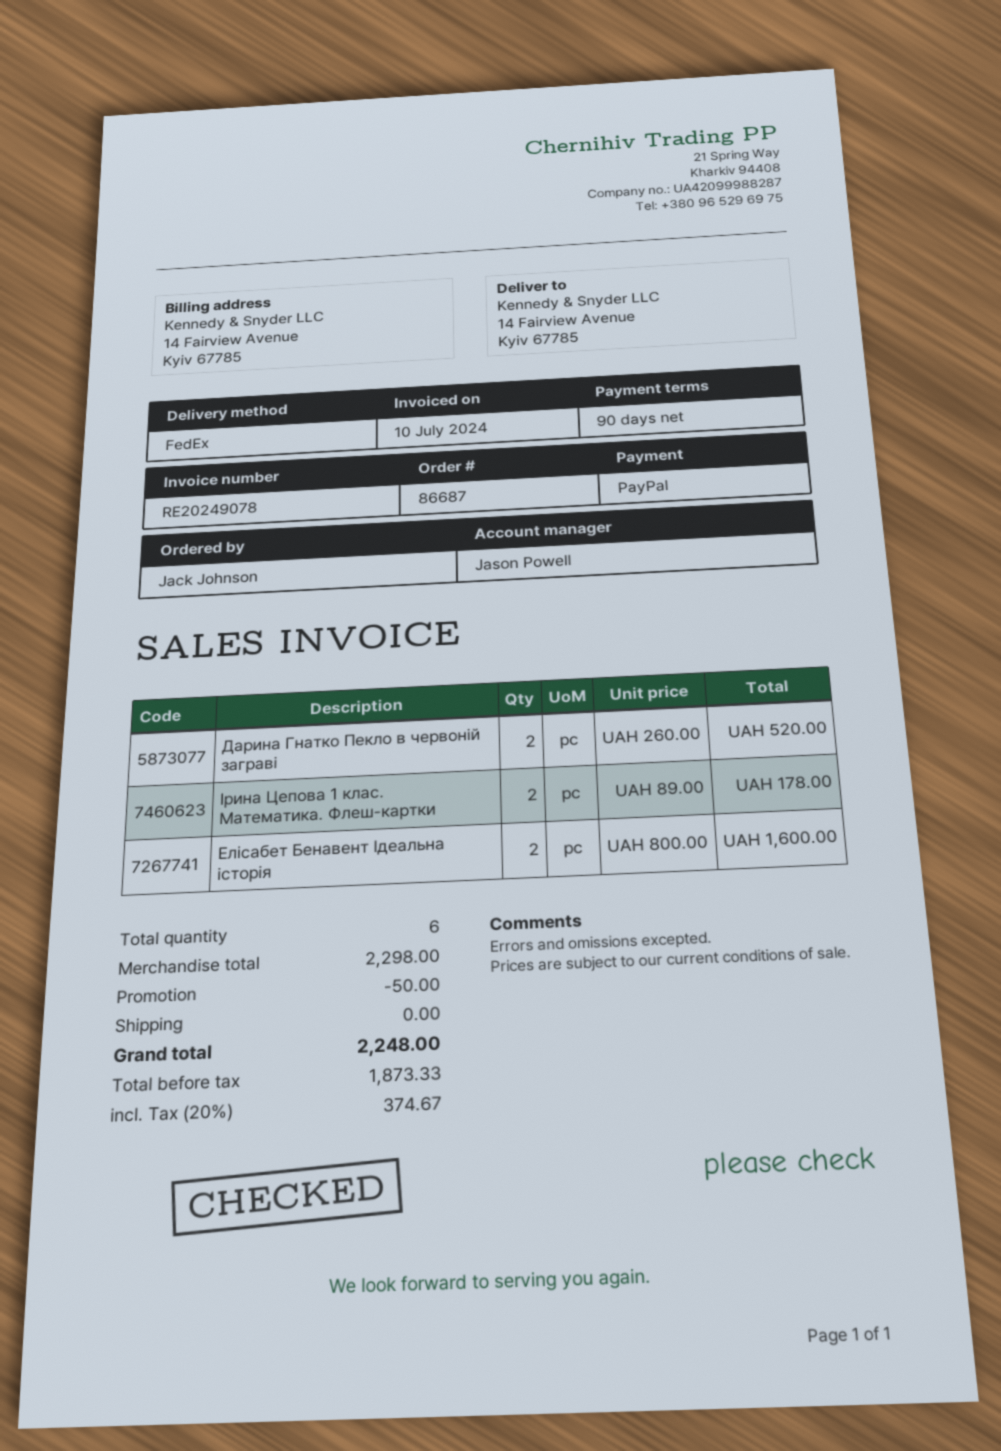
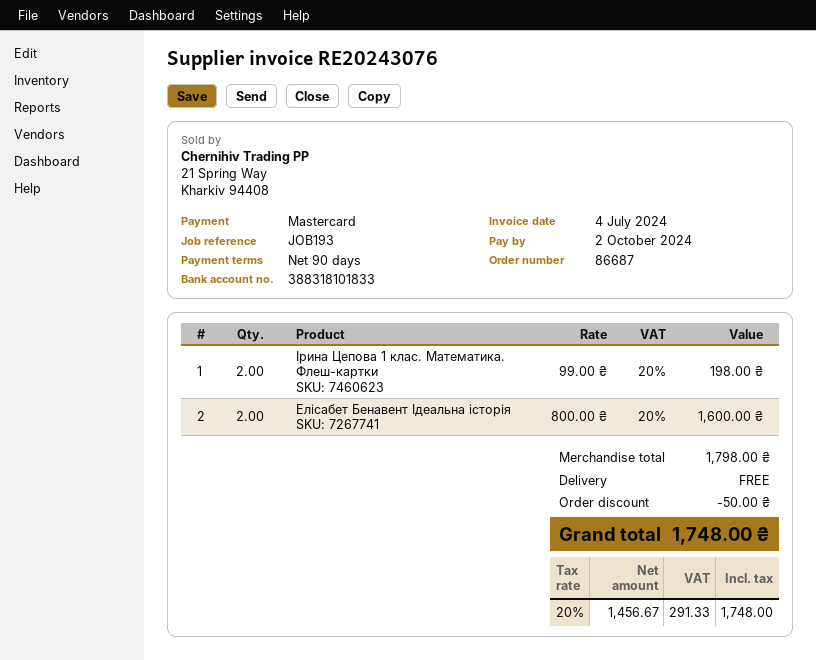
invoice number: RE20249078 -> RE20243076
invoice date: 2024-07-10 -> 2024-07-04
payment method: PayPal -> Mastercard
Дарина Гнатко Пекло в червоній заграві: 2 x 260.00 = 520.00 -> none
Ірина Цепова 1 клас. Математика. Флеш-картки: 2 x 89.00 = 178.00 -> 2 x 99.00 = 198.00
subtotal: 2298.00 -> 1798.00
net: 1873.33 -> 1456.67
tax: 20% = 374.67 -> 20% = 291.33
total: 2248.00 -> 1748.00

